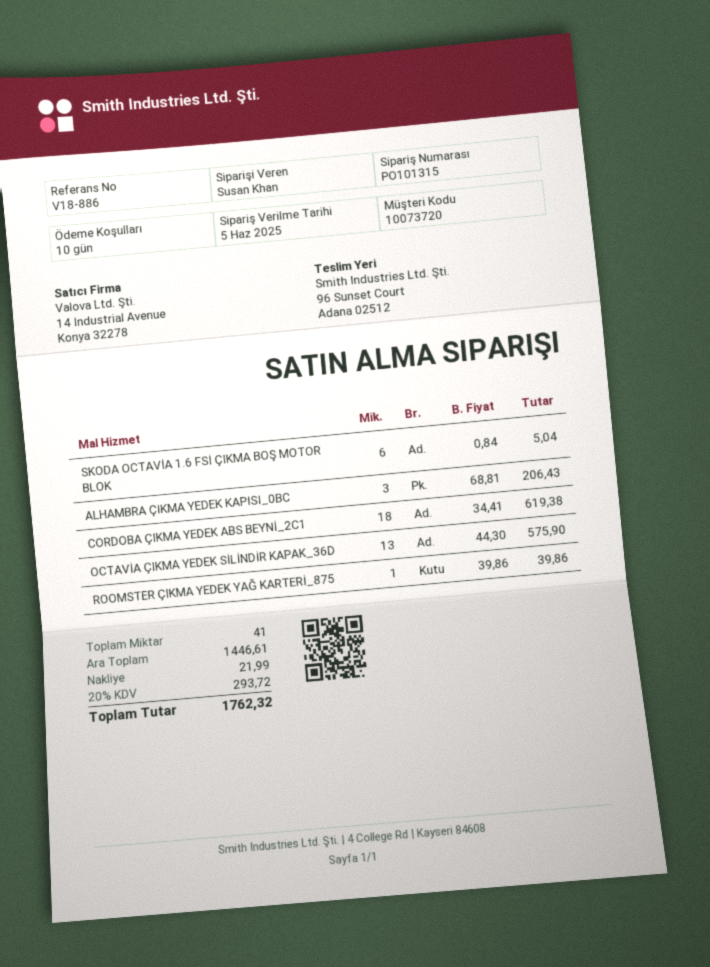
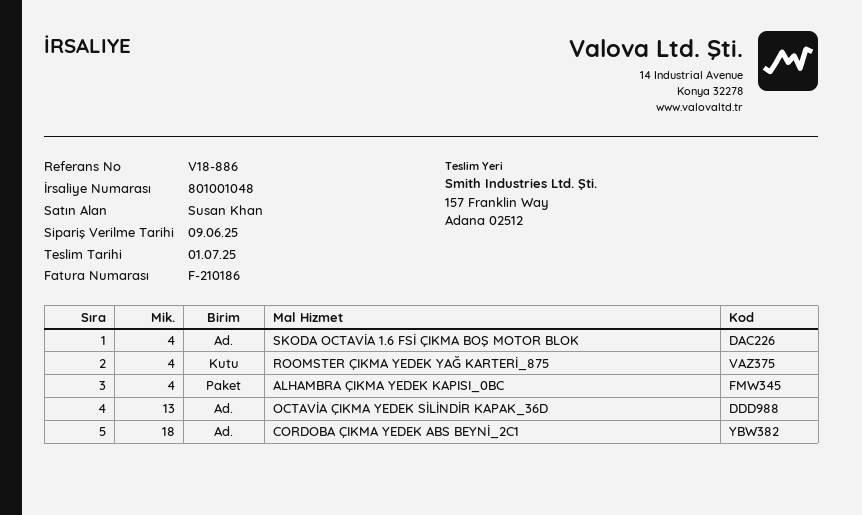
order date: 2025-06-05 -> 2025-06-09
ship to: 96 Sunset Court, Adana 02512 -> 157 Franklin Way, Adana 02512
SKODA OCTAVİA 1.6 FSİ ÇIKMA BOŞ MOTOR BLOK: 6 -> 4
ALHAMBRA ÇIKMA YEDEK KAPISI_0BC: 3 -> 4
ROOMSTER ÇIKMA YEDEK YAĞ KARTERİ_875: 1 -> 4

